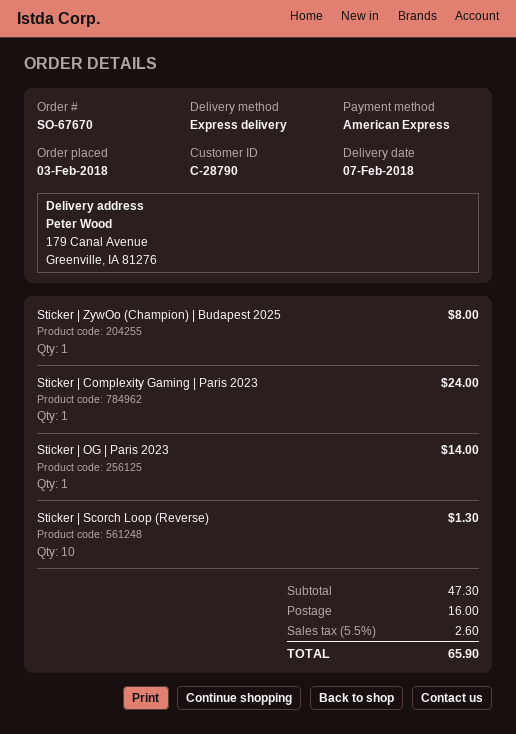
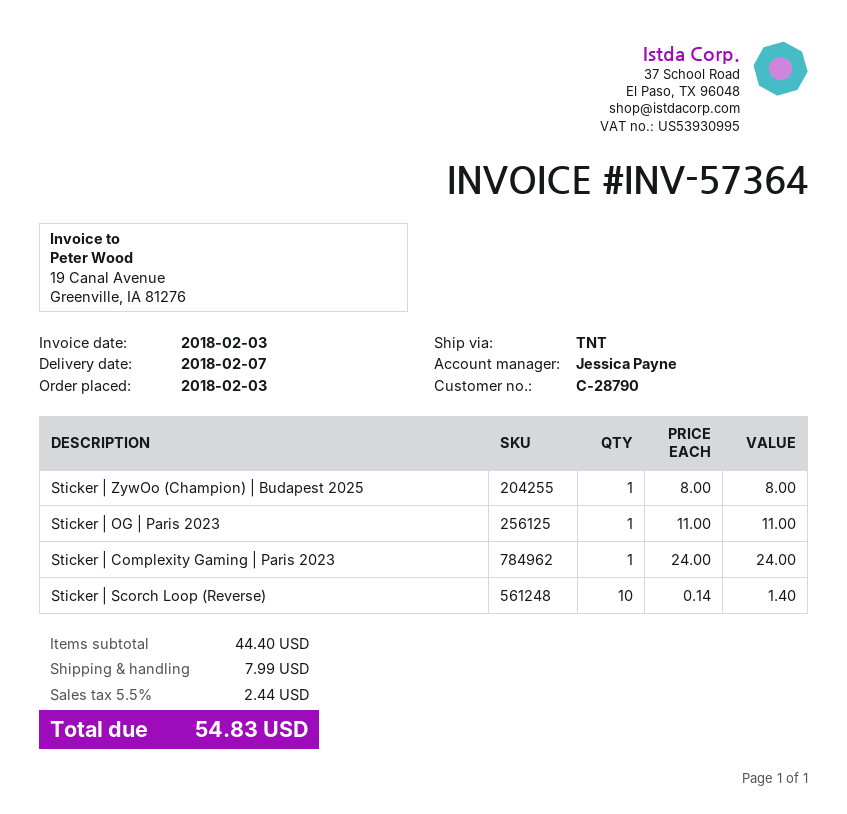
shipping method: express -> TNT
Sticker | OG | Paris 2023: 1 for 14.00 -> 1 for 11.00
Sticker | Scorch Loop (Reverse): 10 for 1.30 -> 10 for 1.40
subtotal: 47.30 -> 44.40
shipping: 16.00 -> 7.99
tax: 5.5% = 2.60 -> 5.5% = 2.44
total: 65.90 -> 54.83

